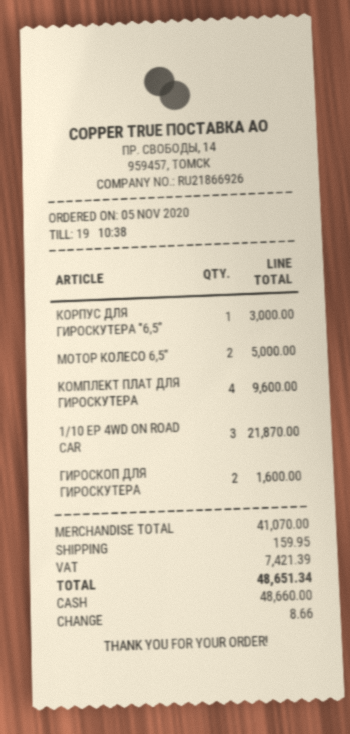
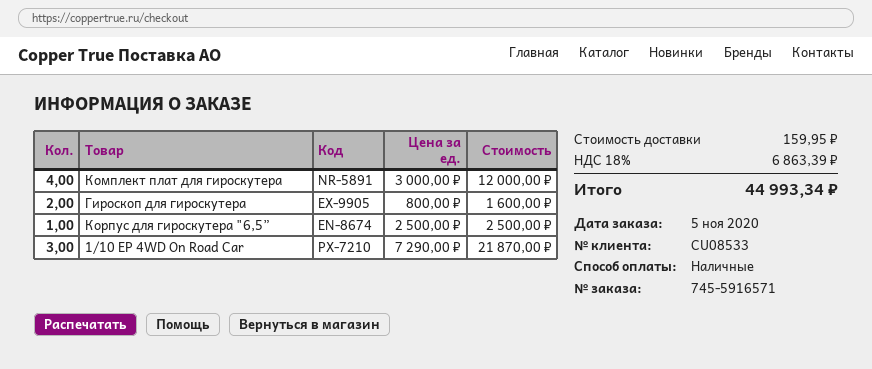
КОРПУС ДЛЯ ГИРОСКУТЕРА "6,5”: 1 for 3000.00 -> 1 for 2500.00
МОТОР КОЛЕСО 6,5”: 2 for 5000.00 -> none
КОМПЛЕКТ ПЛАТ ДЛЯ ГИРОСКУТЕРА: 4 for 9600.00 -> 4 for 12000.00
tax: 7421.39 -> 6863.39
total: 48651.34 -> 44993.34

